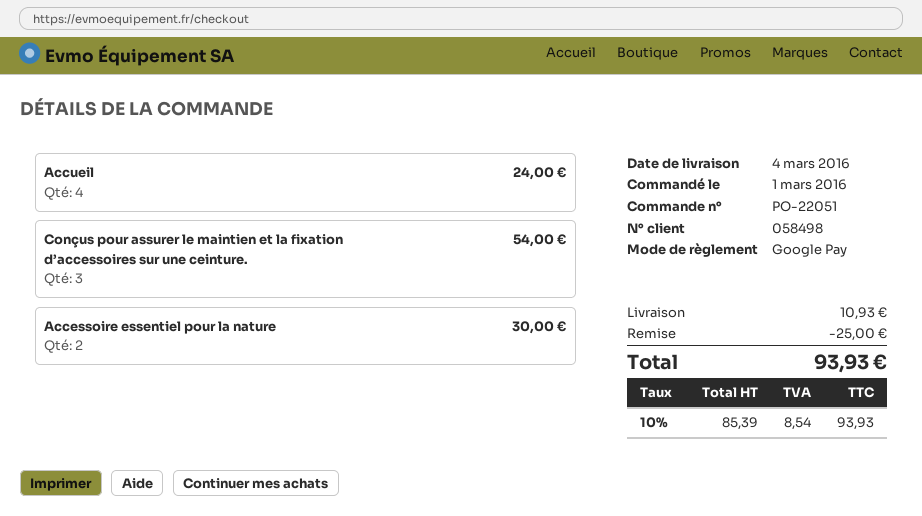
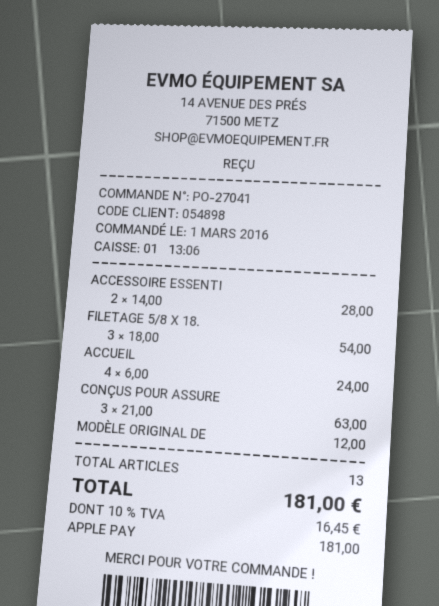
order number: PO-22051 -> PO-27041
customer number: 058498 -> 054898
payment method: Google Pay -> Apple Pay
Conçus pour assurer le maintien et la fixation d’accessoires sur une ceinture.: 3 for 54.00 -> 3 for 63.00
Accessoire essentiel pour la nature: 2 for 30.00 -> 2 for 28.00
FILETAGE 5/8 X 18.: none -> 3 for 54.00
MODÈLE ORIGINAL DE: none -> 1 for 12.00
discount: 25.00 -> none
shipping: 10.93 -> none
tax: 10% = 8.54 -> 10% = 16.45
total: 93.93 -> 181.00

